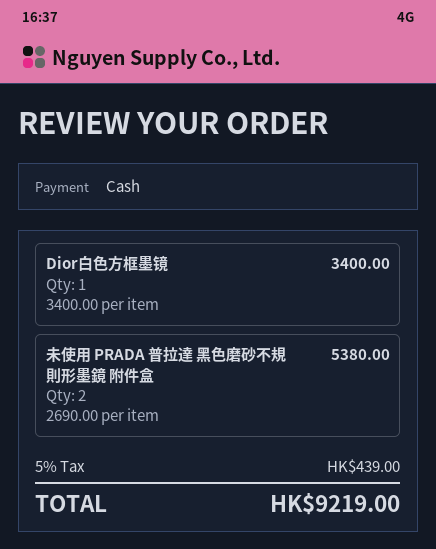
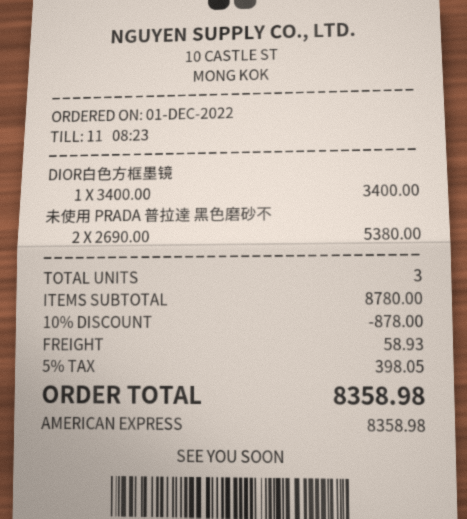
payment method: cash -> American Express
discount: none -> 10% = 878.00
shipping: none -> 58.93
tax: 5% = 439.00 -> 5% = 398.05
total: 9219.00 -> 8358.98

